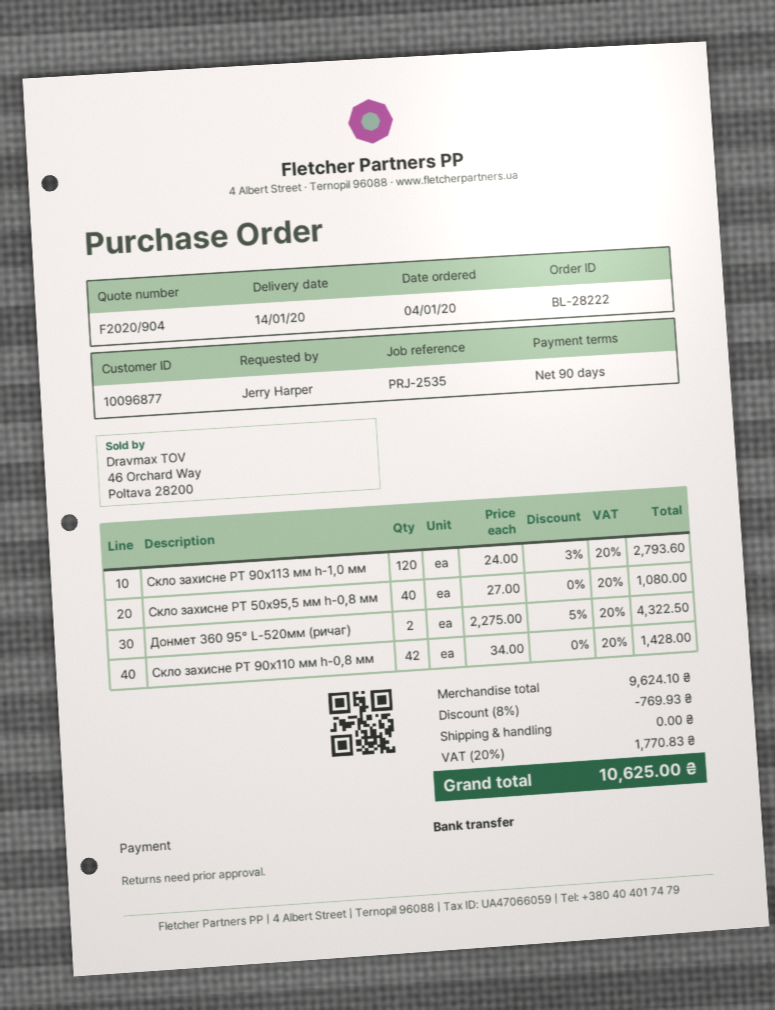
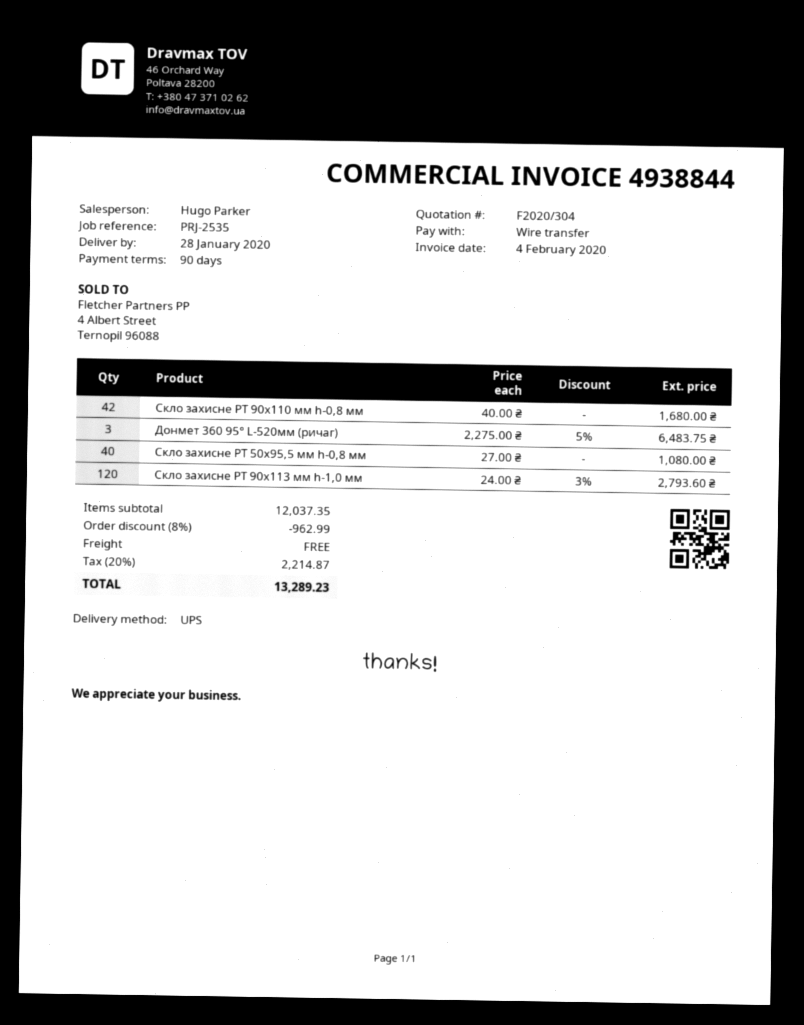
quote number: F2020/904 -> F2020/304
delivery date: 2020-01-14 -> 2020-01-28
Донмет 360 95° L-520мм (ричаг): 2 x 2275.00 - 5% = 4322.50 -> 3 x 2275.00 - 5% = 6483.75
Скло захисне PT 90х110 мм h-0,8 мм: 42 x 34.00 = 1428.00 -> 42 x 40.00 = 1680.00
subtotal: 9624.10 -> 12037.35
discount: 8% = 769.93 -> 8% = 962.99
tax: 20% = 1770.83 -> 20% = 2214.87
total: 10625.00 -> 13289.23

